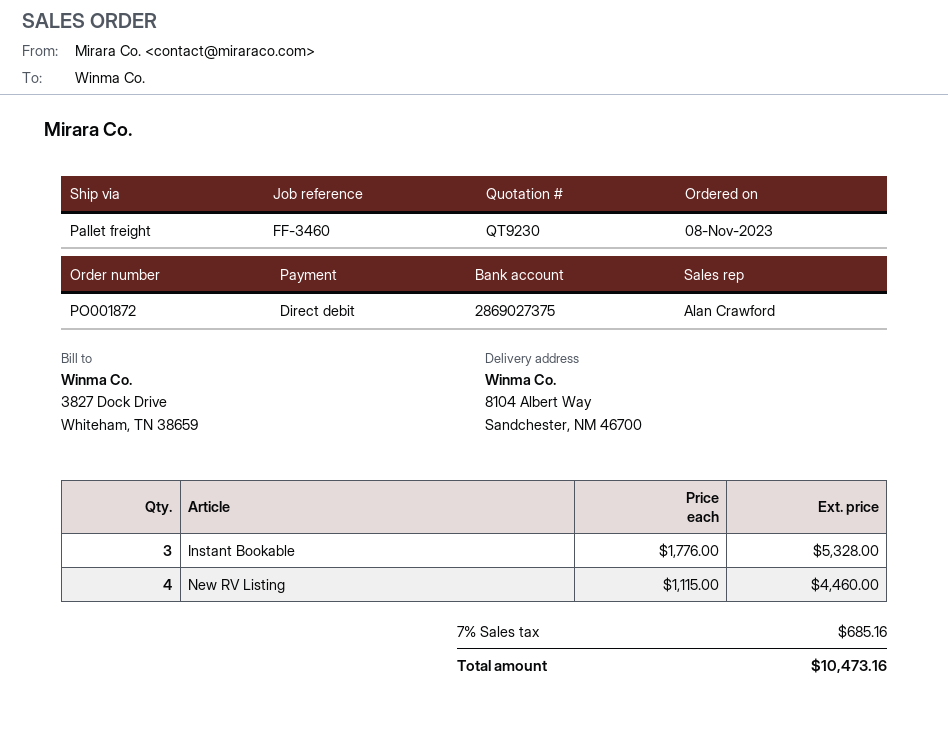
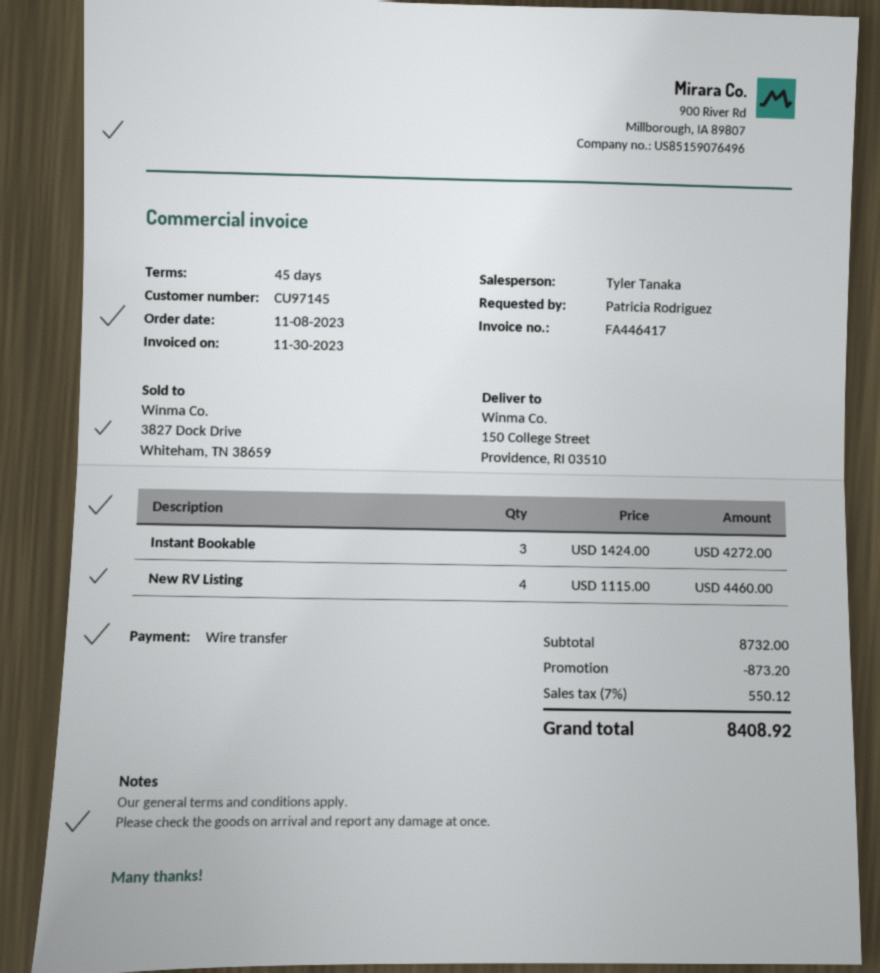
sales rep: Alan Crawford -> Tyler Tanaka
payment method: direct debit -> bank transfer
ship to: 8104 Albert Way, Sandchester, NM 46700 -> 150 College Street, Providence, RI 03510
Instant Bookable: 3 x 1776.00 = 5328.00 -> 3 x 1424.00 = 4272.00
discount: none -> 873.20
tax: 7% = 685.16 -> 7% = 550.12
total: 10473.16 -> 8408.92

